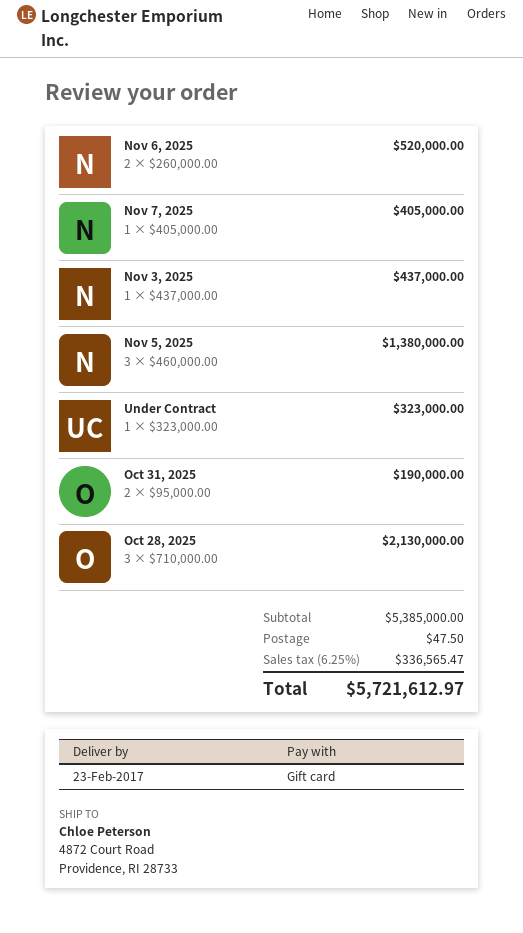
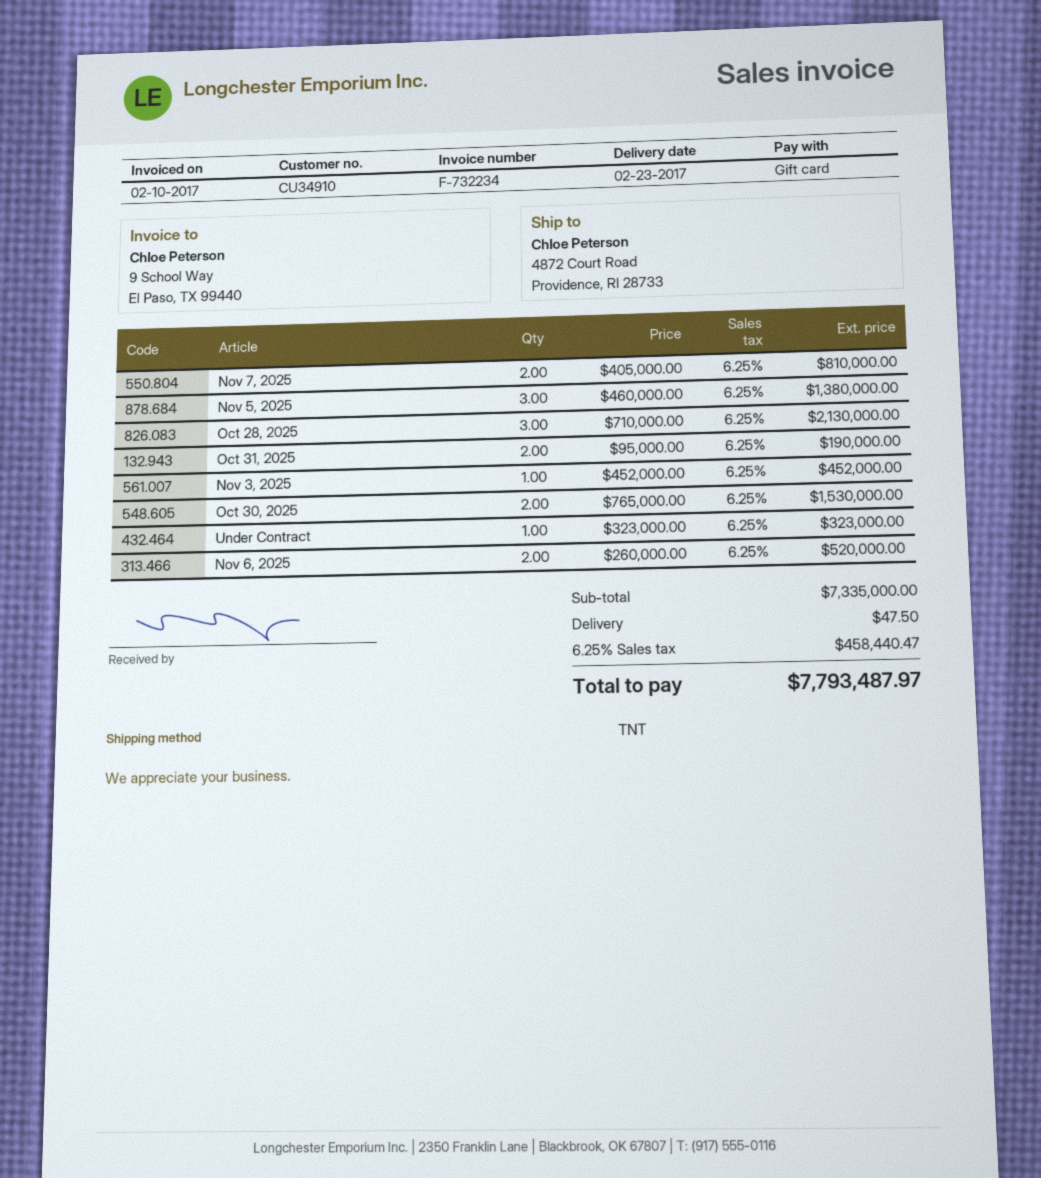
Nov 7, 2025: 1 x 405000.00 = 405000.00 -> 2 x 405000.00 = 810000.00
Nov 3, 2025: 1 x 437000.00 = 437000.00 -> 1 x 452000.00 = 452000.00
Oct 30, 2025: none -> 2 x 765000.00 = 1530000.00
subtotal: 5385000.00 -> 7335000.00
tax: 6.25% = 336565.47 -> 6.25% = 458440.47
total: 5721612.97 -> 7793487.97

